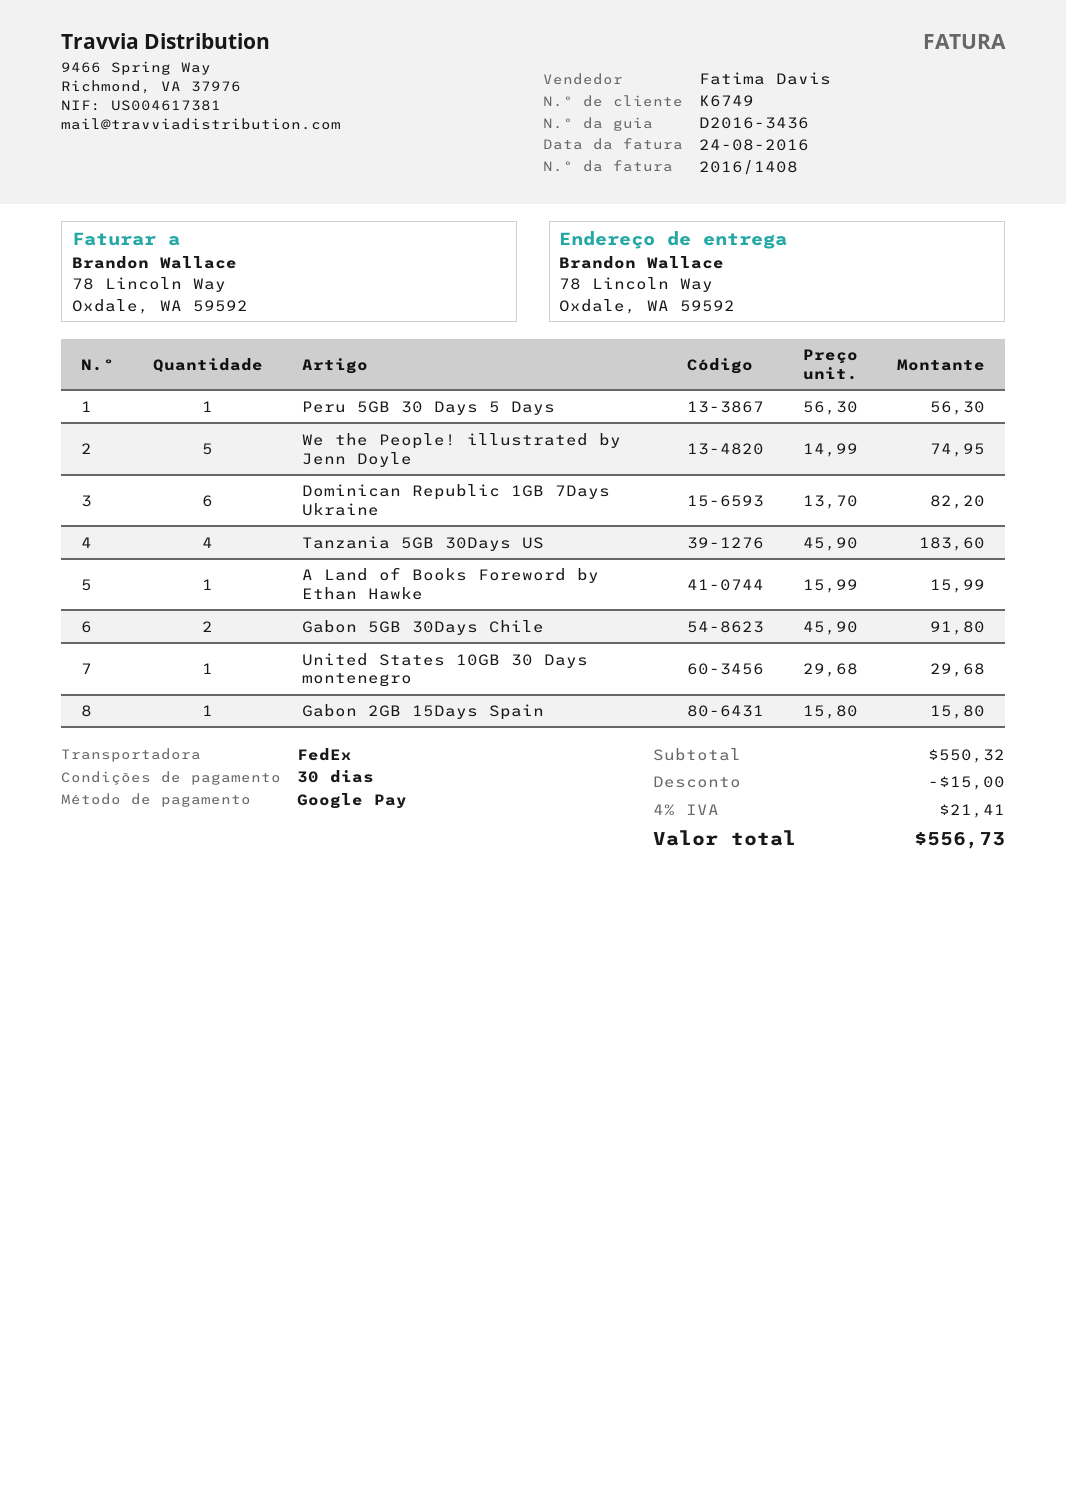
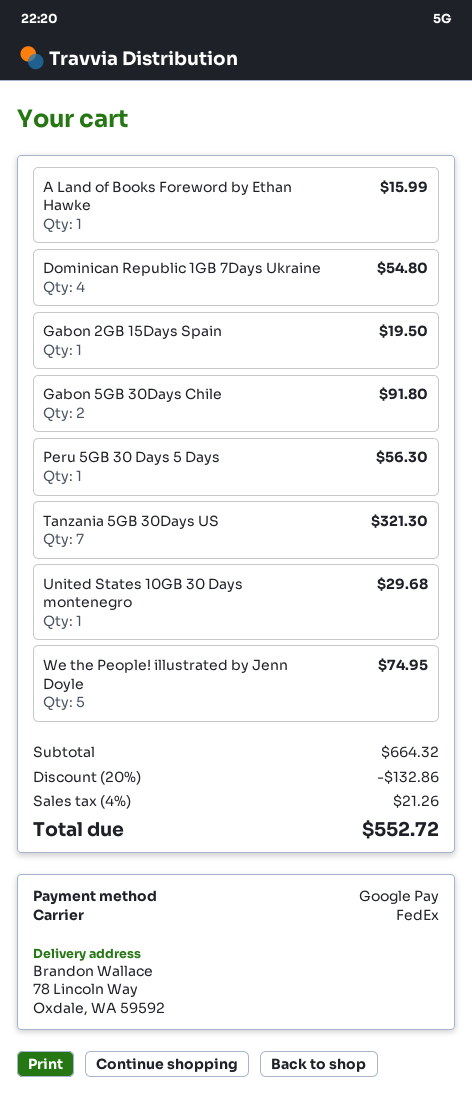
Dominican Republic 1GB 7Days Ukraine: 6 for 82.20 -> 4 for 54.80
Tanzania 5GB 30Days US: 4 for 183.60 -> 7 for 321.30
Gabon 2GB 15Days Spain: 1 for 15.80 -> 1 for 19.50
subtotal: 550.32 -> 664.32
discount: 15.00 -> 132.86
tax: 4% = 21.41 -> 4% = 21.26
total: 556.73 -> 552.72

